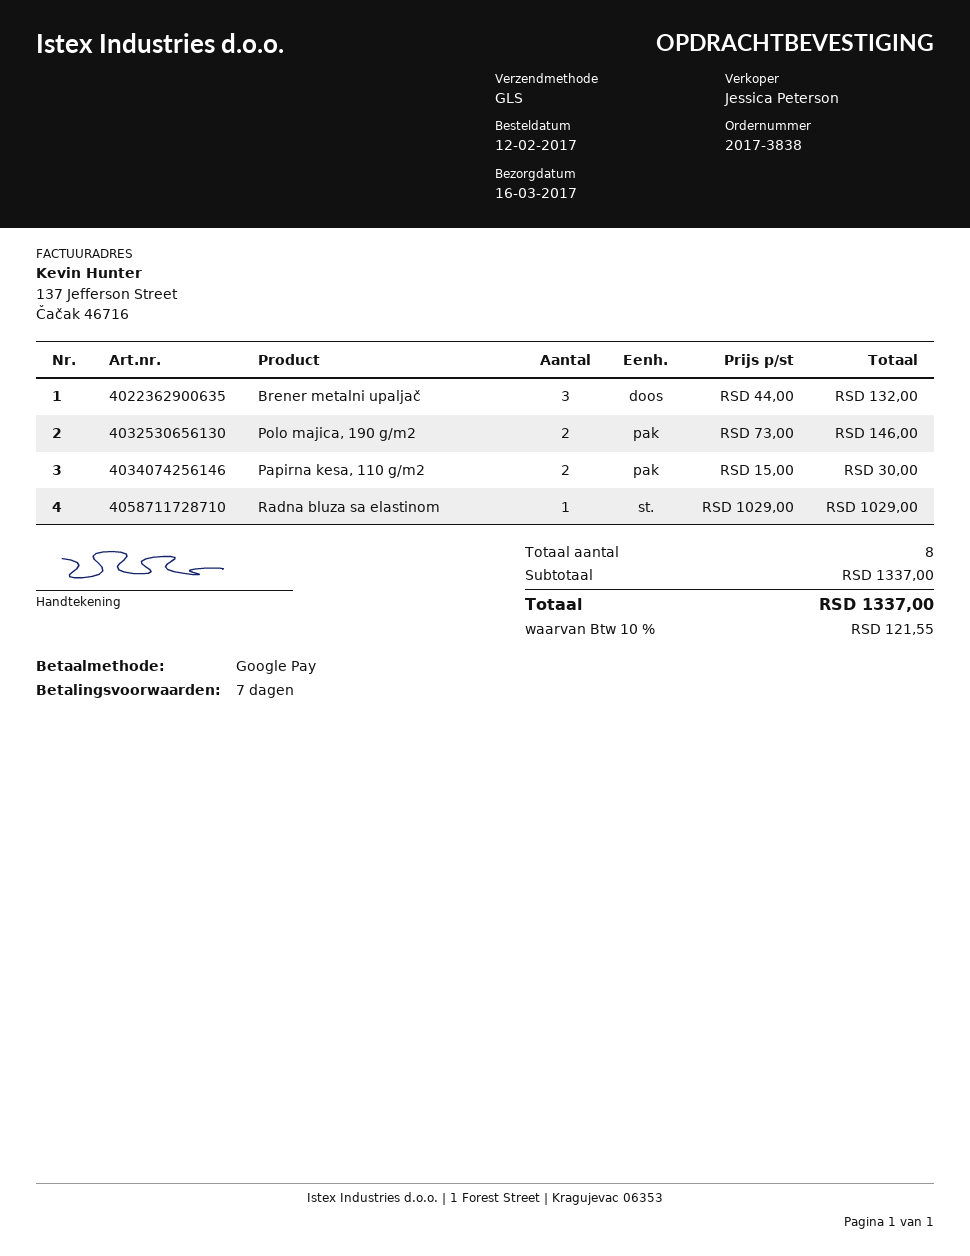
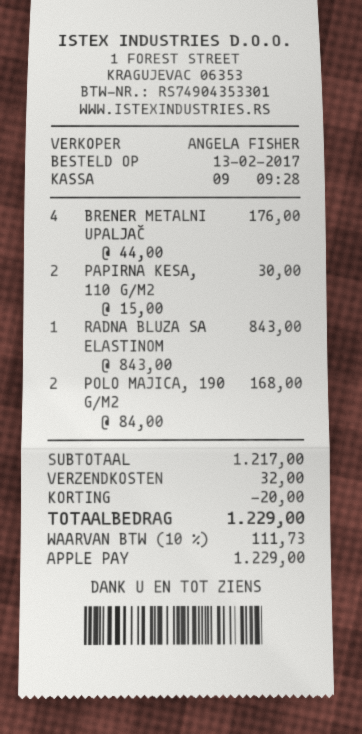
order date: 2017-02-12 -> 2017-02-13
sales rep: Jessica Peterson -> ANGELA FISHER
payment method: Google Pay -> Apple Pay
Brener metalni upaljač: 3 x 44.00 = 132.00 -> 4 x 44.00 = 176.00
Polo majica, 190 g/m2: 2 x 73.00 = 146.00 -> 2 x 84.00 = 168.00
Radna bluza sa elastinom: 1 x 1029.00 = 1029.00 -> 1 x 843.00 = 843.00
subtotal: 1337.00 -> 1217.00
discount: none -> 20.00
shipping: none -> 32.00
tax: 10% = 121.55 -> 10% = 111.73
total: 1337.00 -> 1229.00

